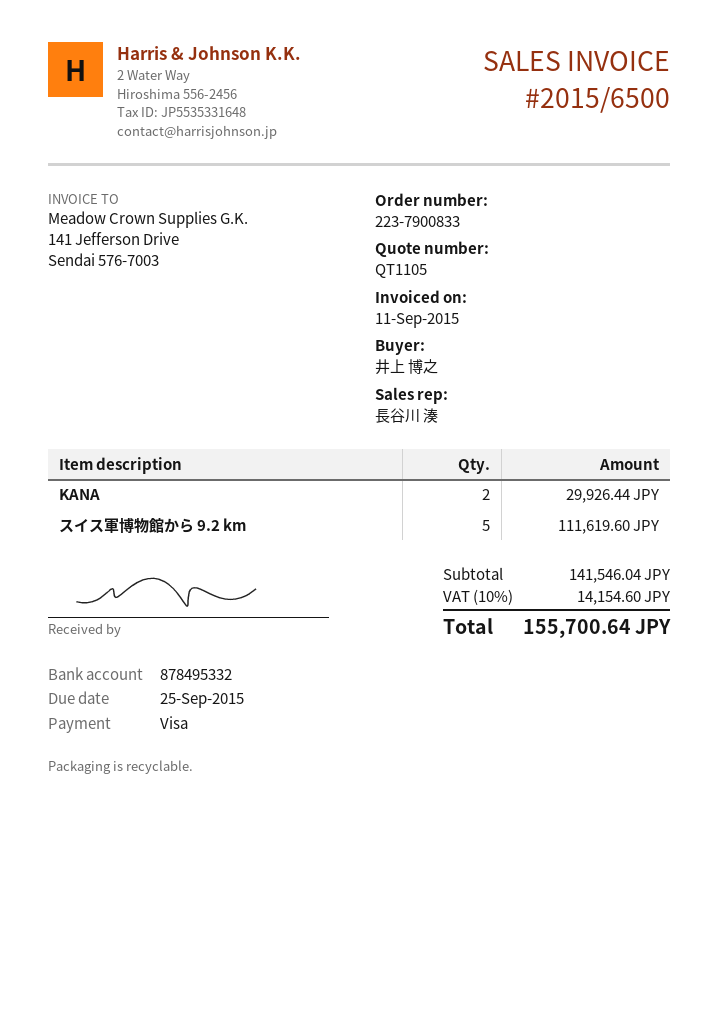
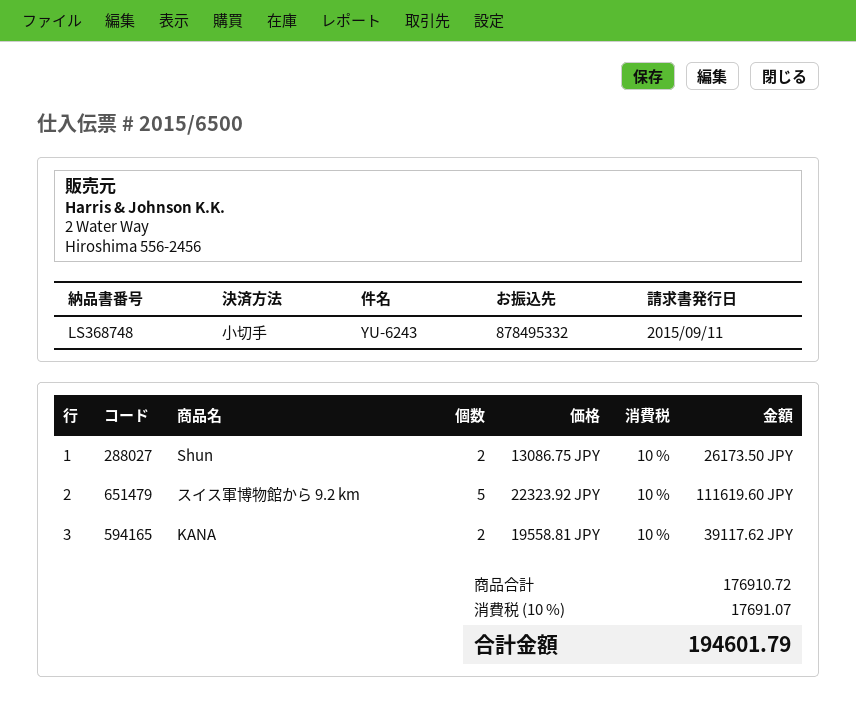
payment method: Visa -> cheque
KANA: 2 for 29926.44 -> 2 for 39117.62
Shun: none -> 2 for 26173.50
subtotal: 141546.04 -> 176910.72
tax: 10% = 14154.60 -> 10% = 17691.07
total: 155700.64 -> 194601.79

